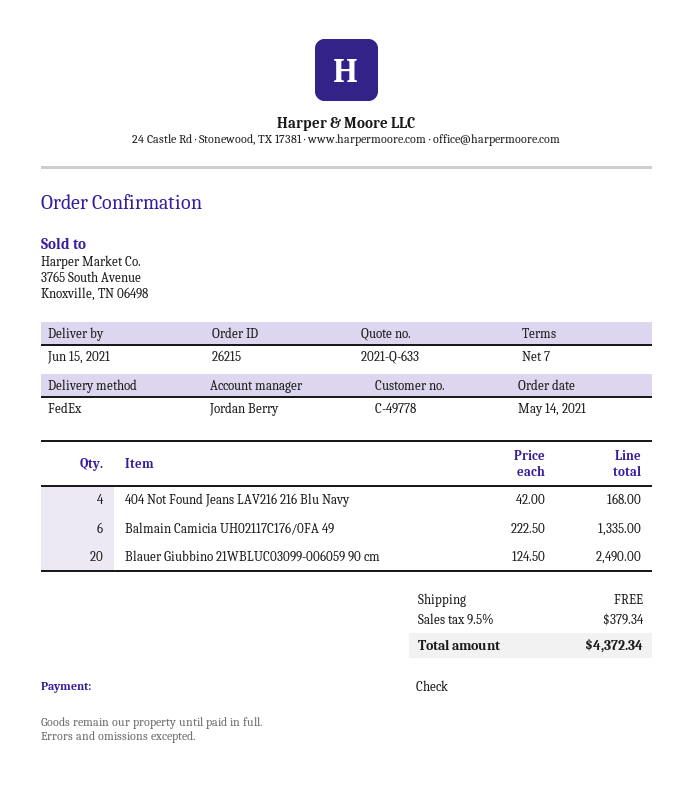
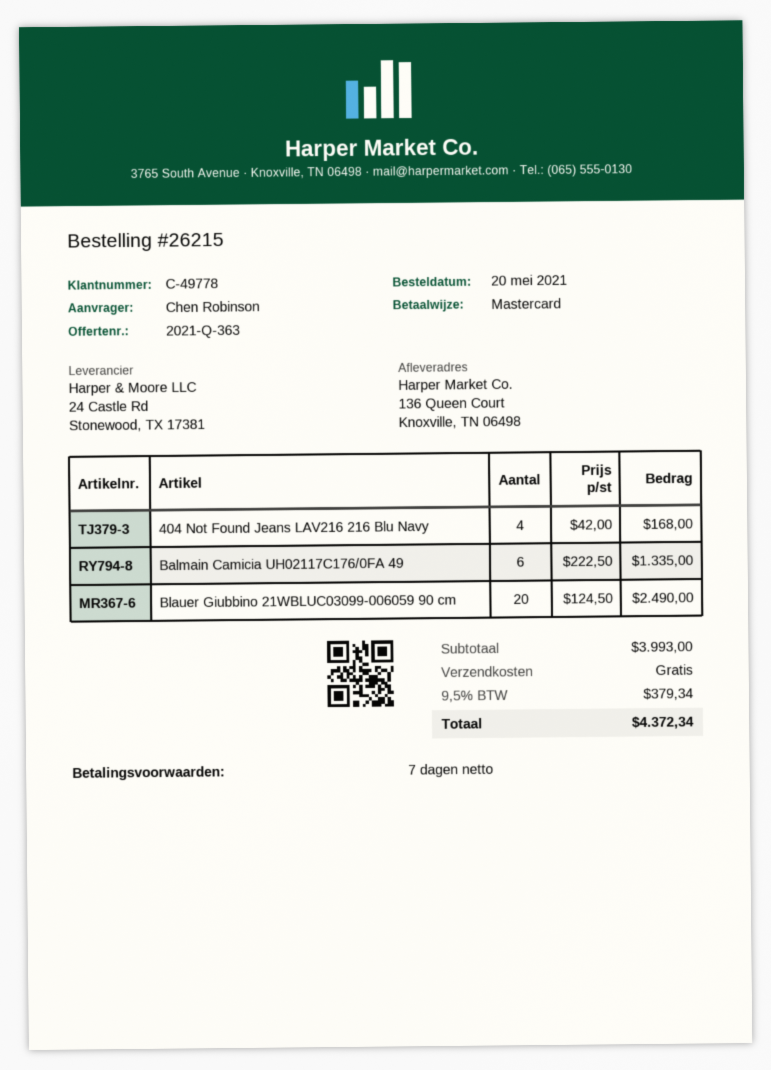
quote number: 2021-Q-633 -> 2021-Q-363
order date: 2021-05-14 -> 2021-05-20
payment method: cheque -> Mastercard

